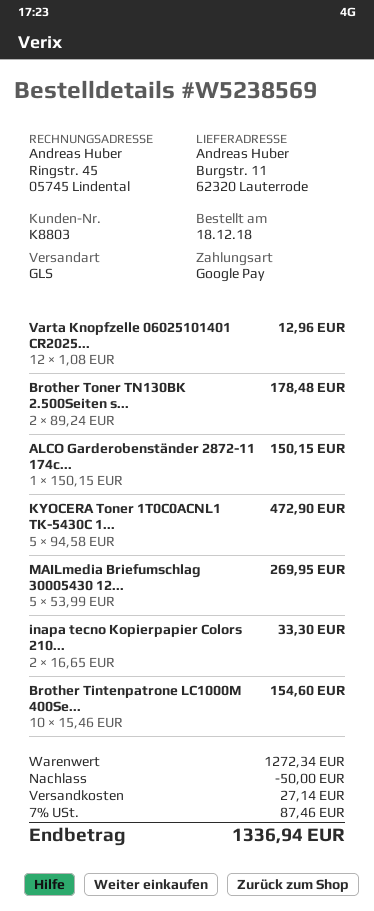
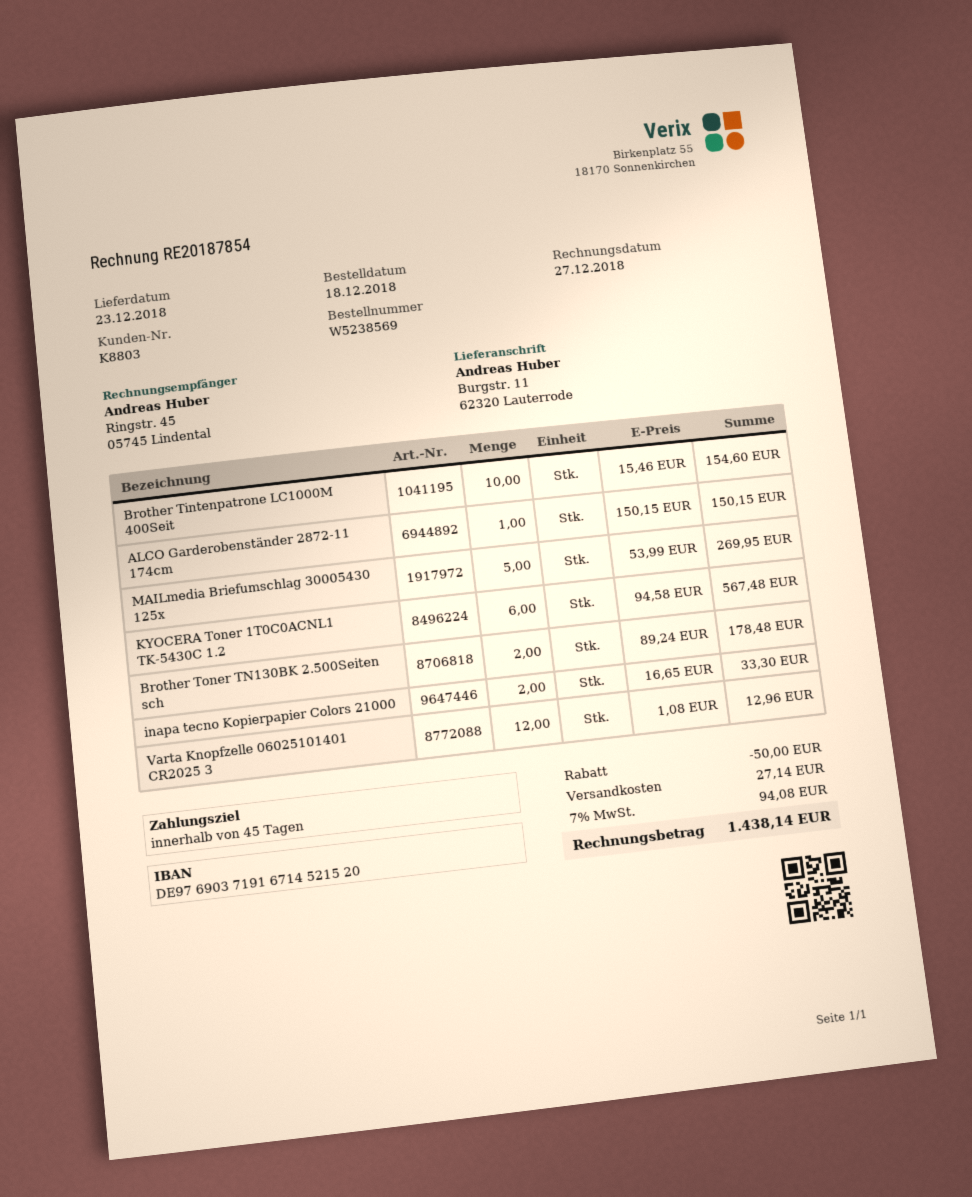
KYOCERA Toner 1T0C0ACNL1 TK-5430C 1...: 5 x 94.58 = 472.90 -> 6 x 94.58 = 567.48
tax: 7% = 87.46 -> 7% = 94.08
total: 1336.94 -> 1438.14

